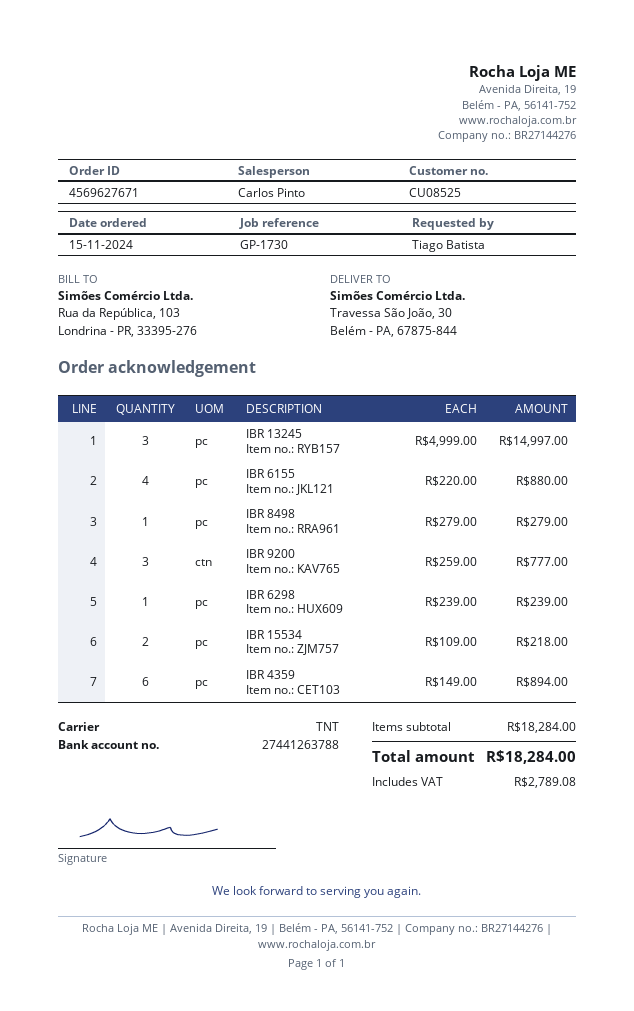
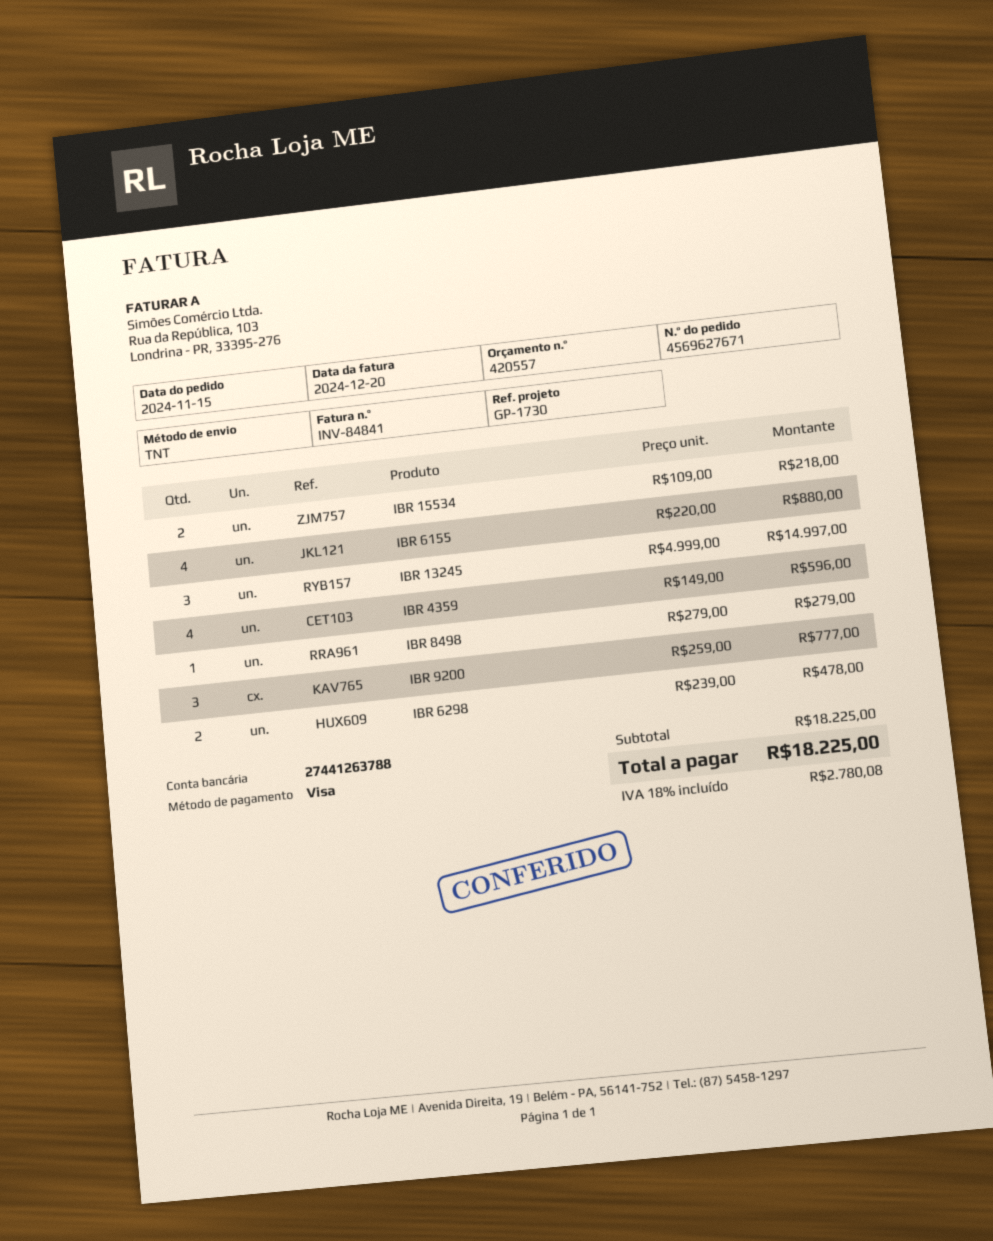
IBR 6298: 1 x 239.00 = 239.00 -> 2 x 239.00 = 478.00
IBR 4359: 6 x 149.00 = 894.00 -> 4 x 149.00 = 596.00
subtotal: 18284.00 -> 18225.00
tax: 2789.08 -> 2780.08
total: 18284.00 -> 18225.00

